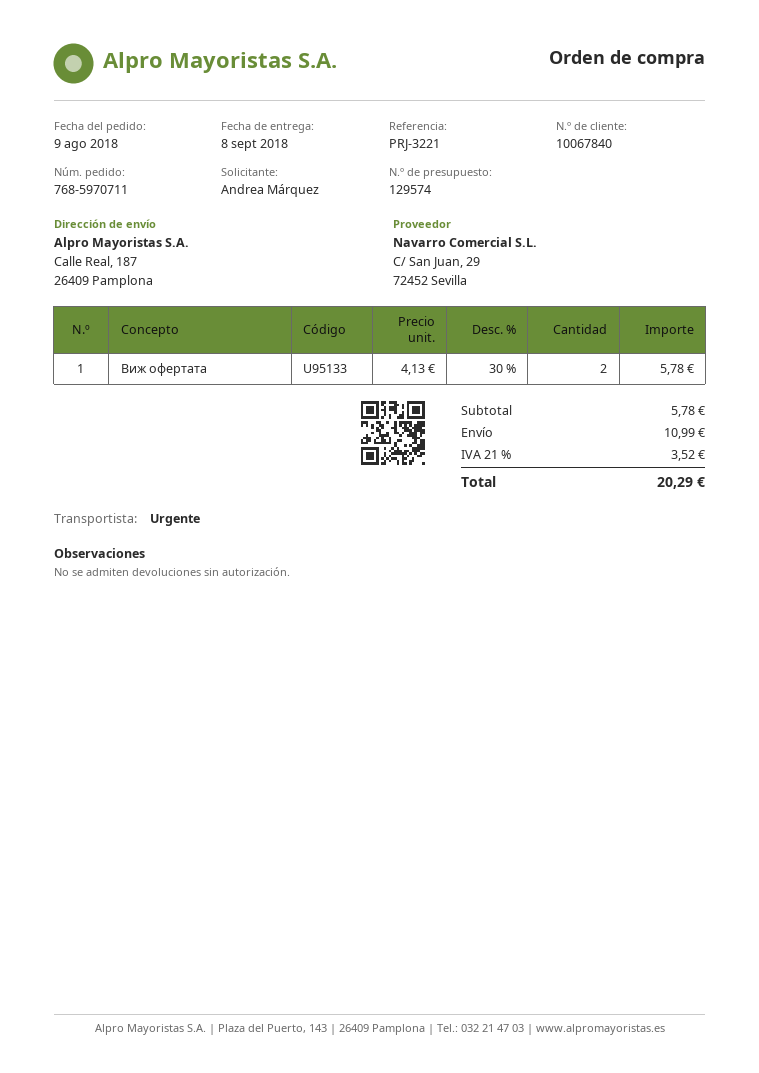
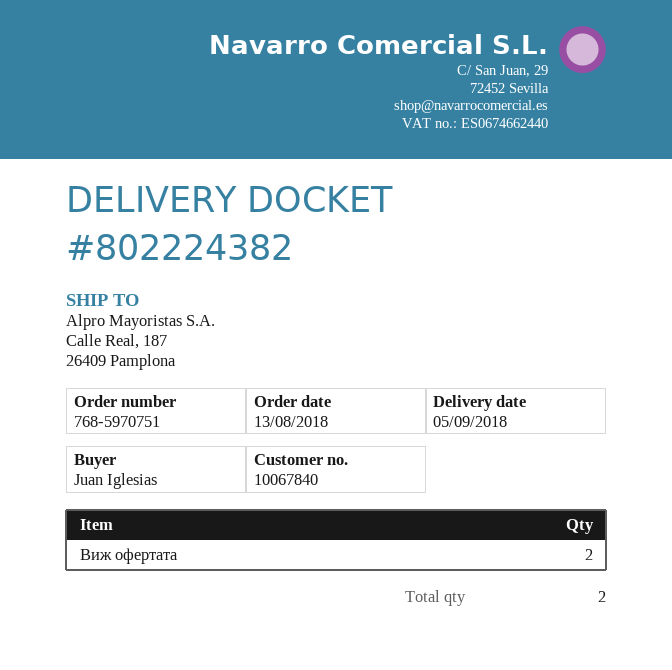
order number: 768-5970711 -> 768-5970751
order date: 2018-08-09 -> 2018-08-13
delivery date: 2018-09-08 -> 2018-09-05
ordered by: Andrea Márquez -> Juan Iglesias

